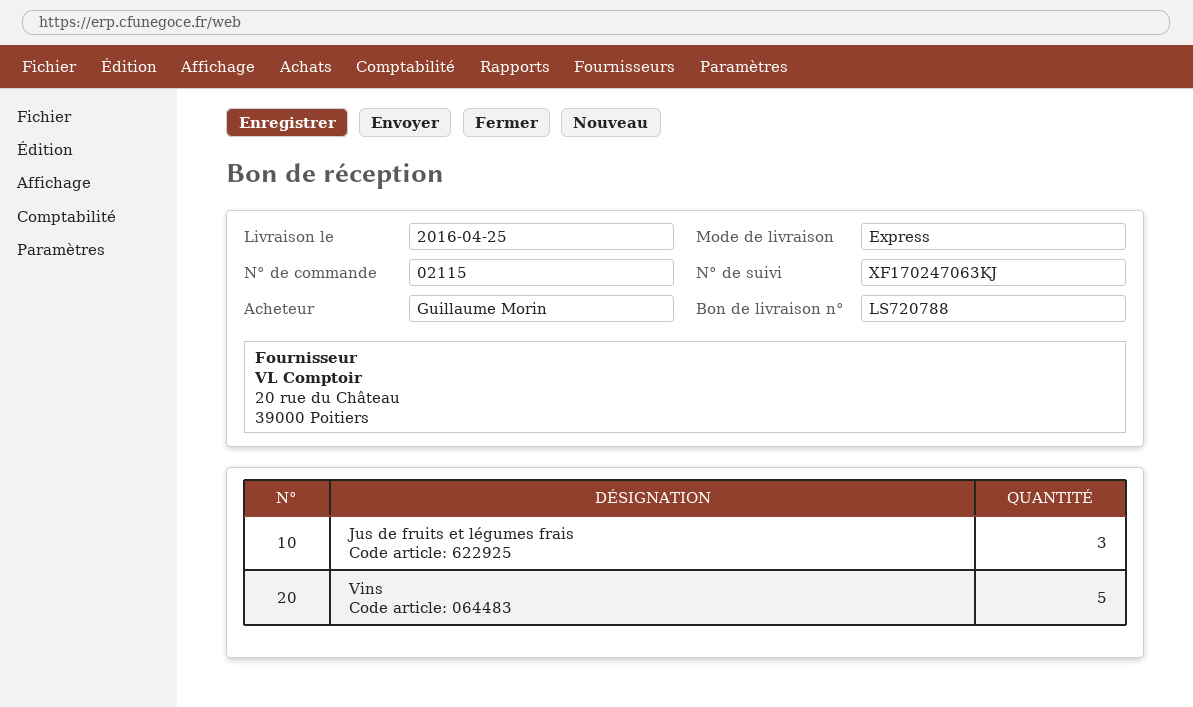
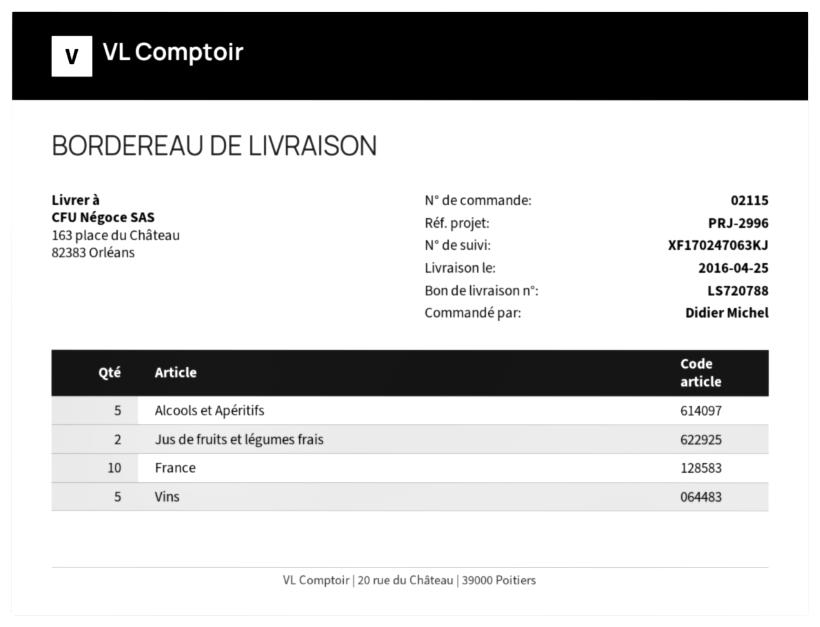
ordered by: Guillaume Morin -> Didier Michel
Jus de fruits et légumes frais: 3 -> 2
Alcools et Apéritifs: none -> 5
France: none -> 10

